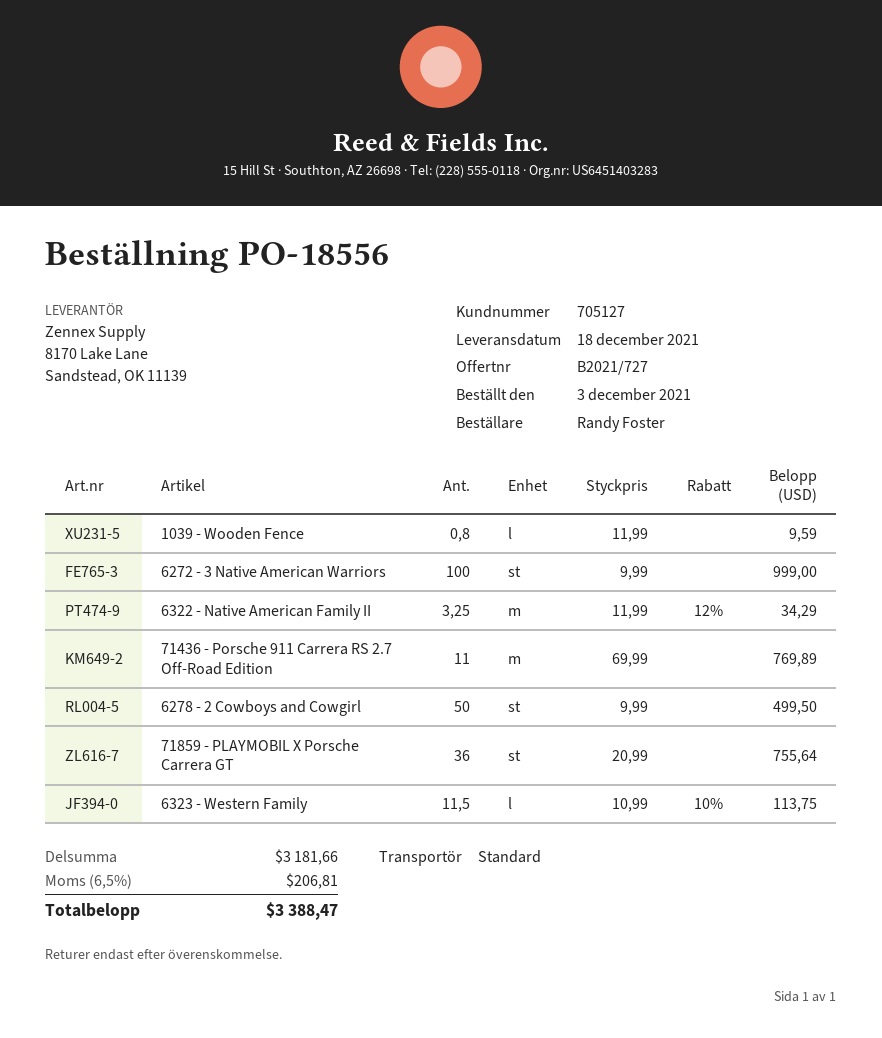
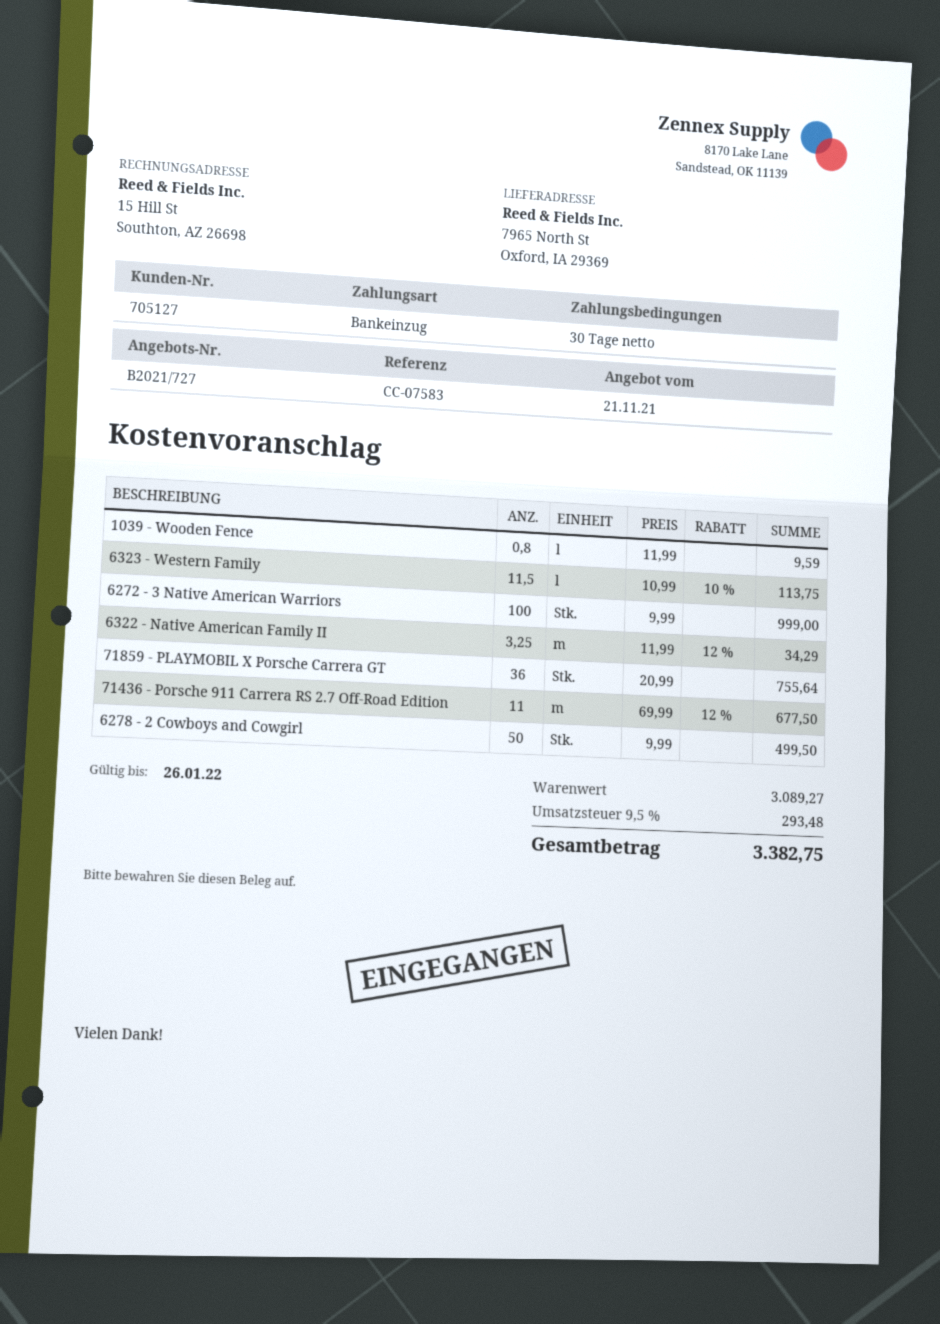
71436 - Porsche 911 Carrera RS 2.7 Off-Road Edition: 11 x 69.99 = 769.89 -> 11 x 69.99 - 12% = 677.50
subtotal: 3181.66 -> 3089.27
tax: 6.5% = 206.81 -> 9.5% = 293.48
total: 3388.47 -> 3382.75

